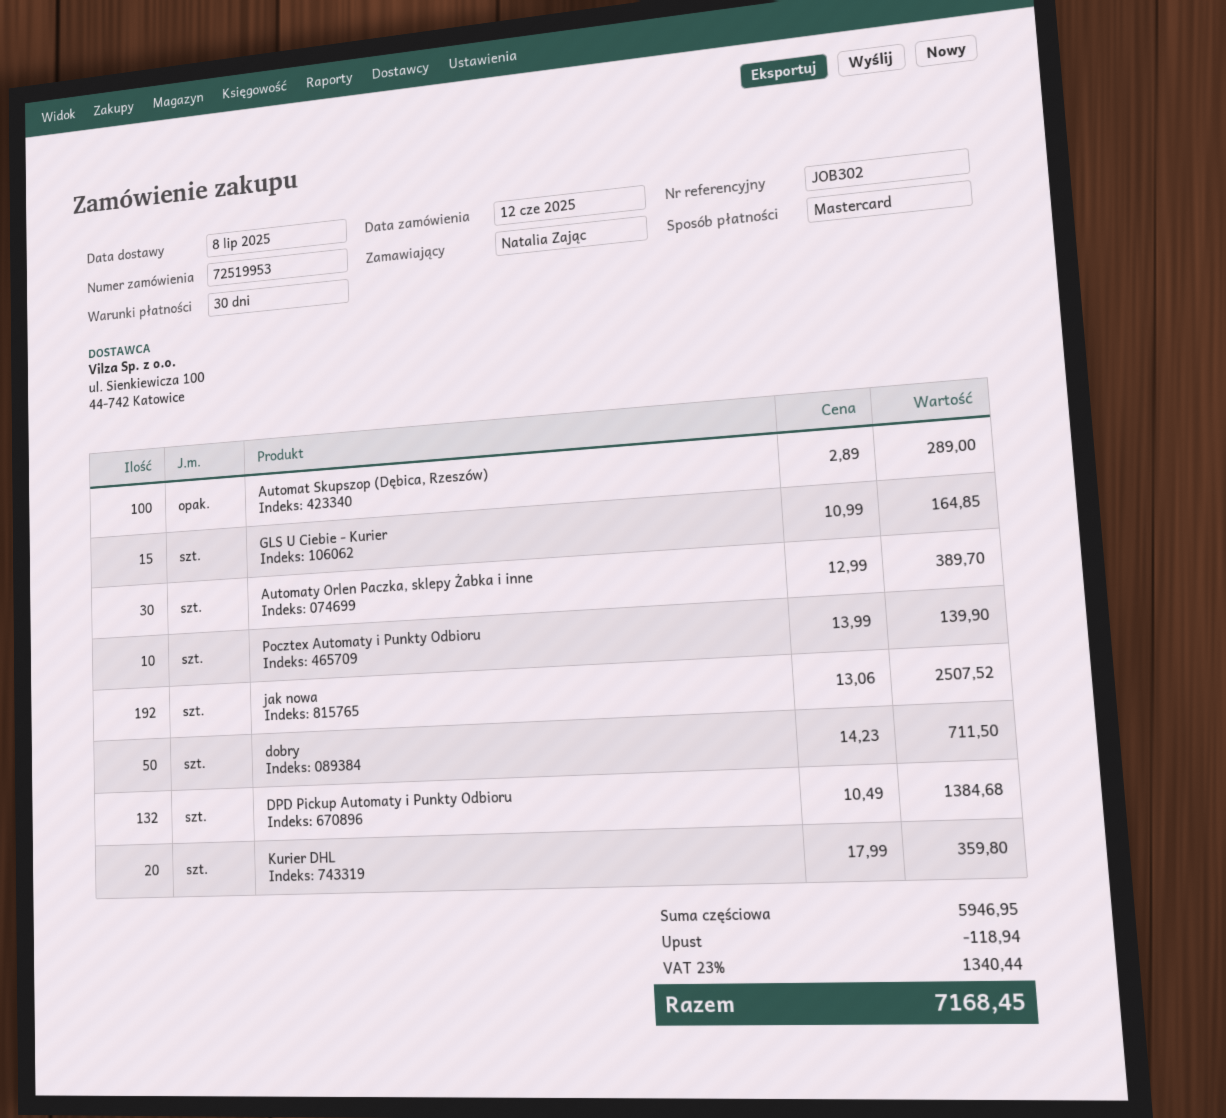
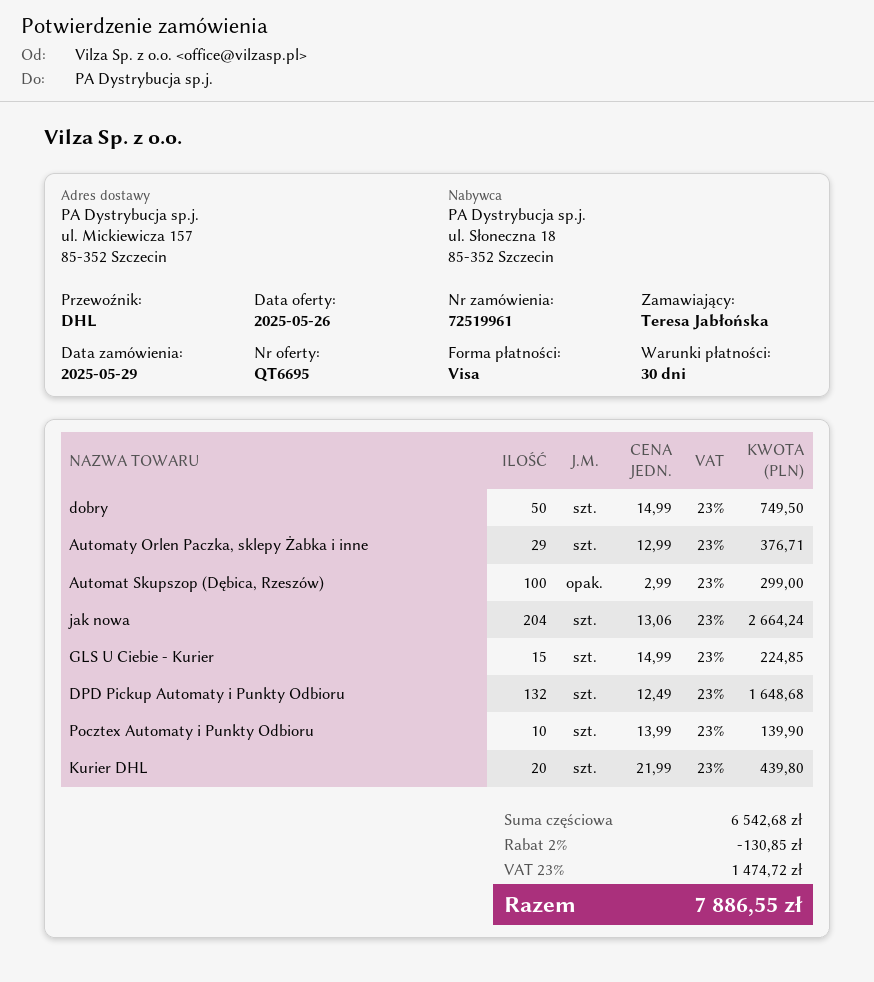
order number: 72519953 -> 72519961
order date: 2025-06-12 -> 2025-05-29
ordered by: Natalia Zając -> Teresa Jabłońska
payment method: Mastercard -> Visa
Automat Skupszop (Dębica, Rzeszów): 100 x 2.89 = 289.00 -> 100 x 2.99 = 299.00
GLS U Ciebie - Kurier: 15 x 10.99 = 164.85 -> 15 x 14.99 = 224.85
Automaty Orlen Paczka, sklepy Żabka i inne: 30 x 12.99 = 389.70 -> 29 x 12.99 = 376.71
jak nowa: 192 x 13.06 = 2507.52 -> 204 x 13.06 = 2664.24
dobry: 50 x 14.23 = 711.50 -> 50 x 14.99 = 749.50
DPD Pickup Automaty i Punkty Odbioru: 132 x 10.49 = 1384.68 -> 132 x 12.49 = 1648.68
Kurier DHL: 20 x 17.99 = 359.80 -> 20 x 21.99 = 439.80
subtotal: 5946.95 -> 6542.68
discount: 118.94 -> 130.85
tax: 23% = 1340.44 -> 23% = 1474.72
total: 7168.45 -> 7886.55

